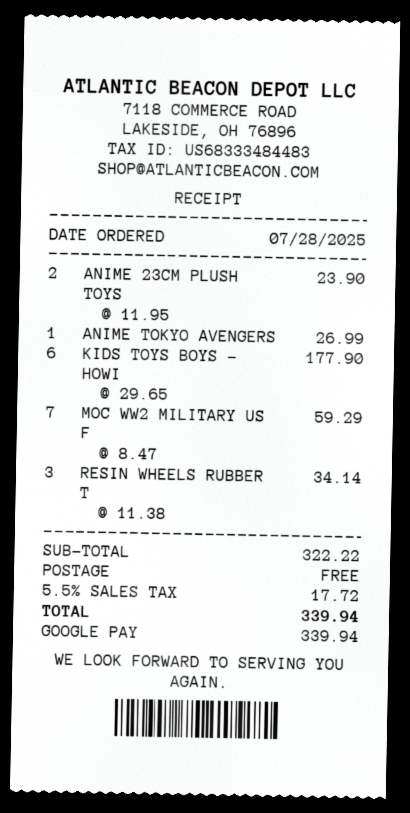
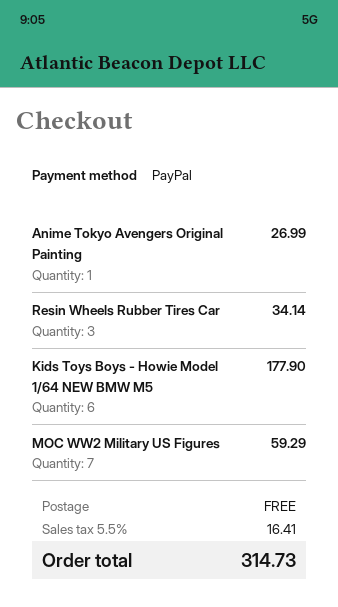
payment method: Google Pay -> PayPal
ANIME 23CM PLUSH TOYS: 2 for 23.90 -> none
tax: 5.5% = 17.72 -> 5.5% = 16.41
total: 339.94 -> 314.73

